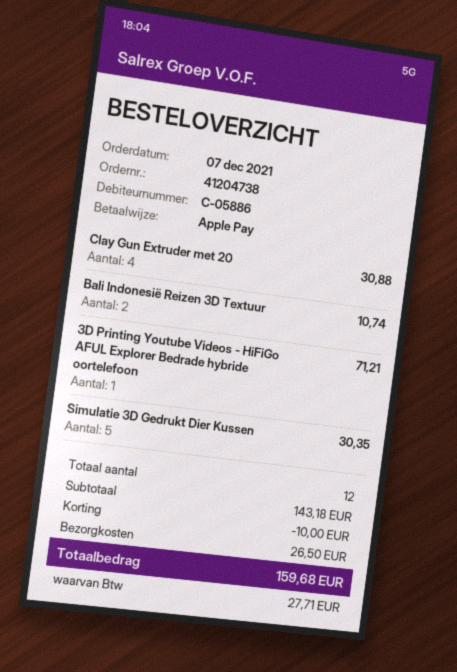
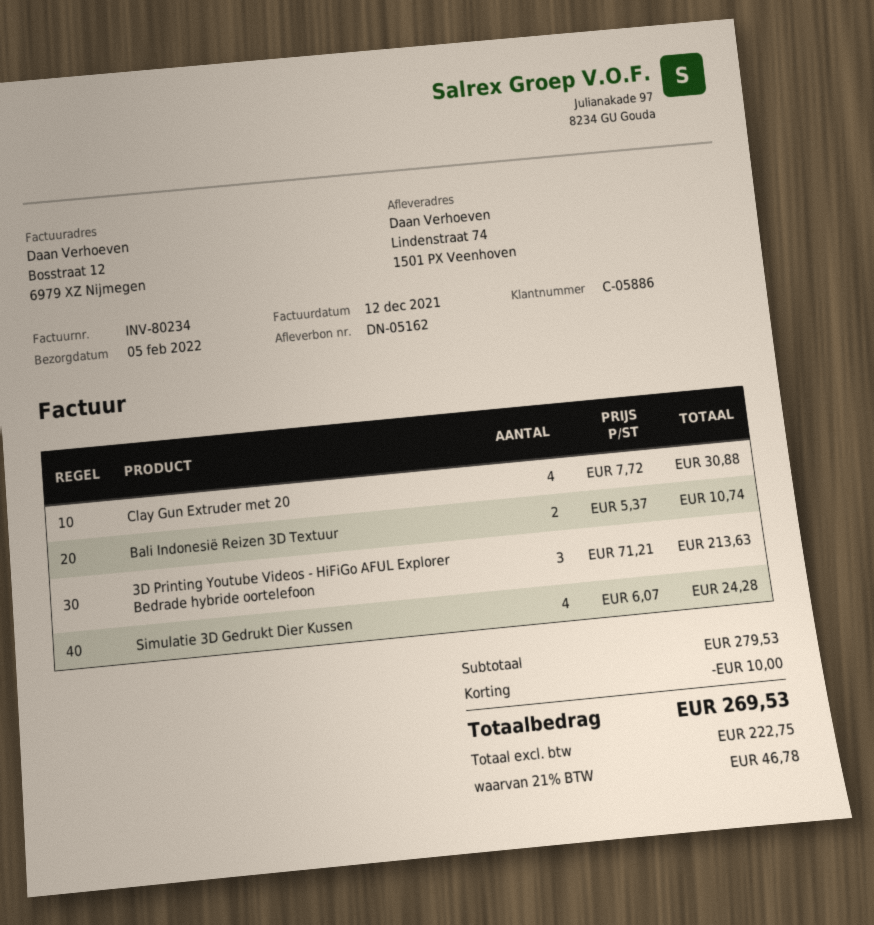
3D Printing Youtube Videos - HiFiGo AFUL Explorer Bedrade hybride oortelefoon: 1 for 71.21 -> 3 for 213.63
Simulatie 3D Gedrukt Dier Kussen: 5 for 30.35 -> 4 for 24.28
subtotal: 143.18 -> 279.53
shipping: 26.50 -> none
tax: 27.71 -> 46.78
total: 159.68 -> 269.53

